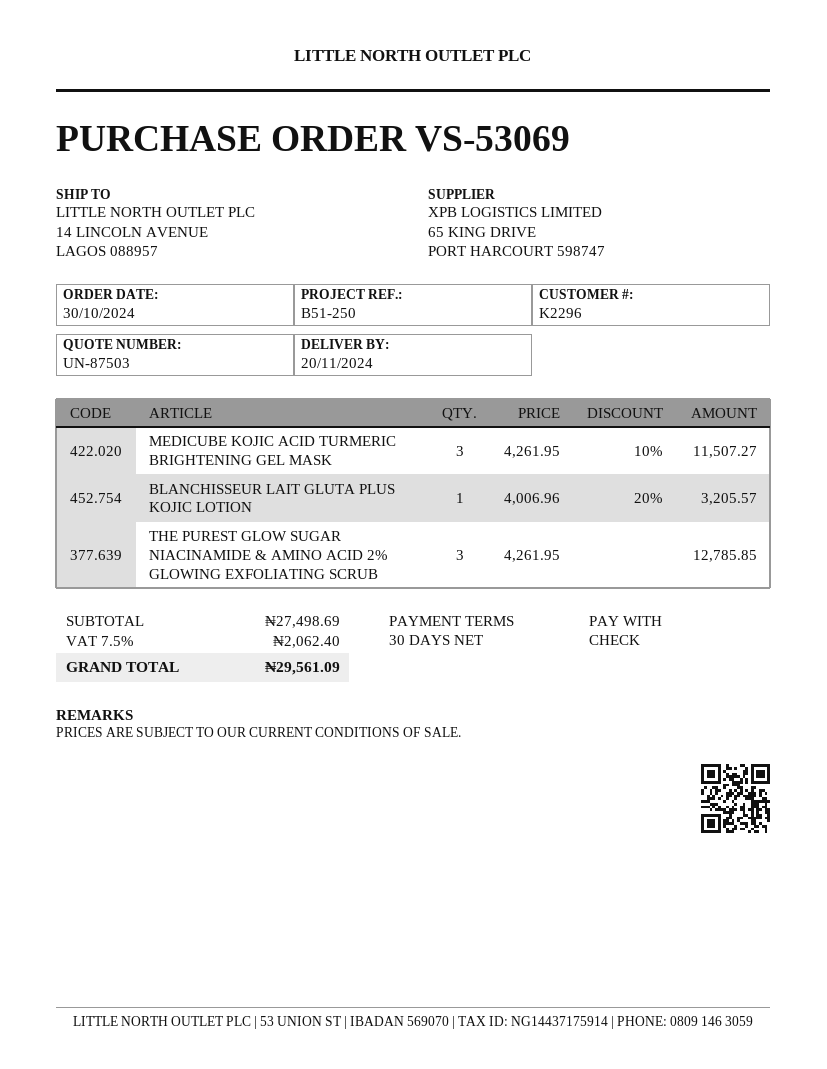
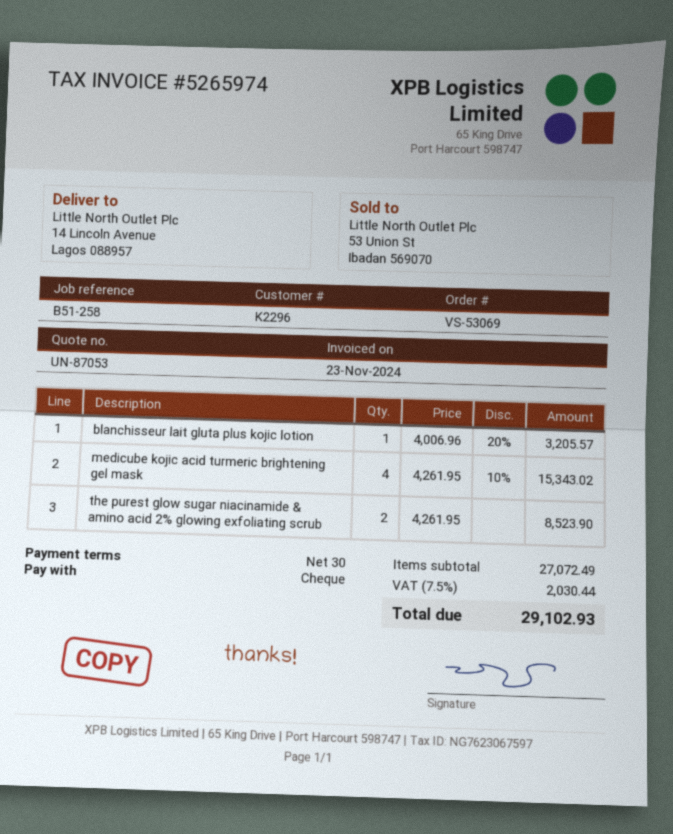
quote number: UN-87503 -> UN-87053
reference: B51-250 -> B51-258
MEDICUBE KOJIC ACID TURMERIC BRIGHTENING GEL MASK: 3 x 4261.95 - 10% = 11507.27 -> 4 x 4261.95 - 10% = 15343.02
THE PUREST GLOW SUGAR NIACINAMIDE & AMINO ACID 2% GLOWING EXFOLIATING SCRUB: 3 x 4261.95 = 12785.85 -> 2 x 4261.95 = 8523.90
subtotal: 27498.69 -> 27072.49
tax: 7.5% = 2062.40 -> 7.5% = 2030.44
total: 29561.09 -> 29102.93

